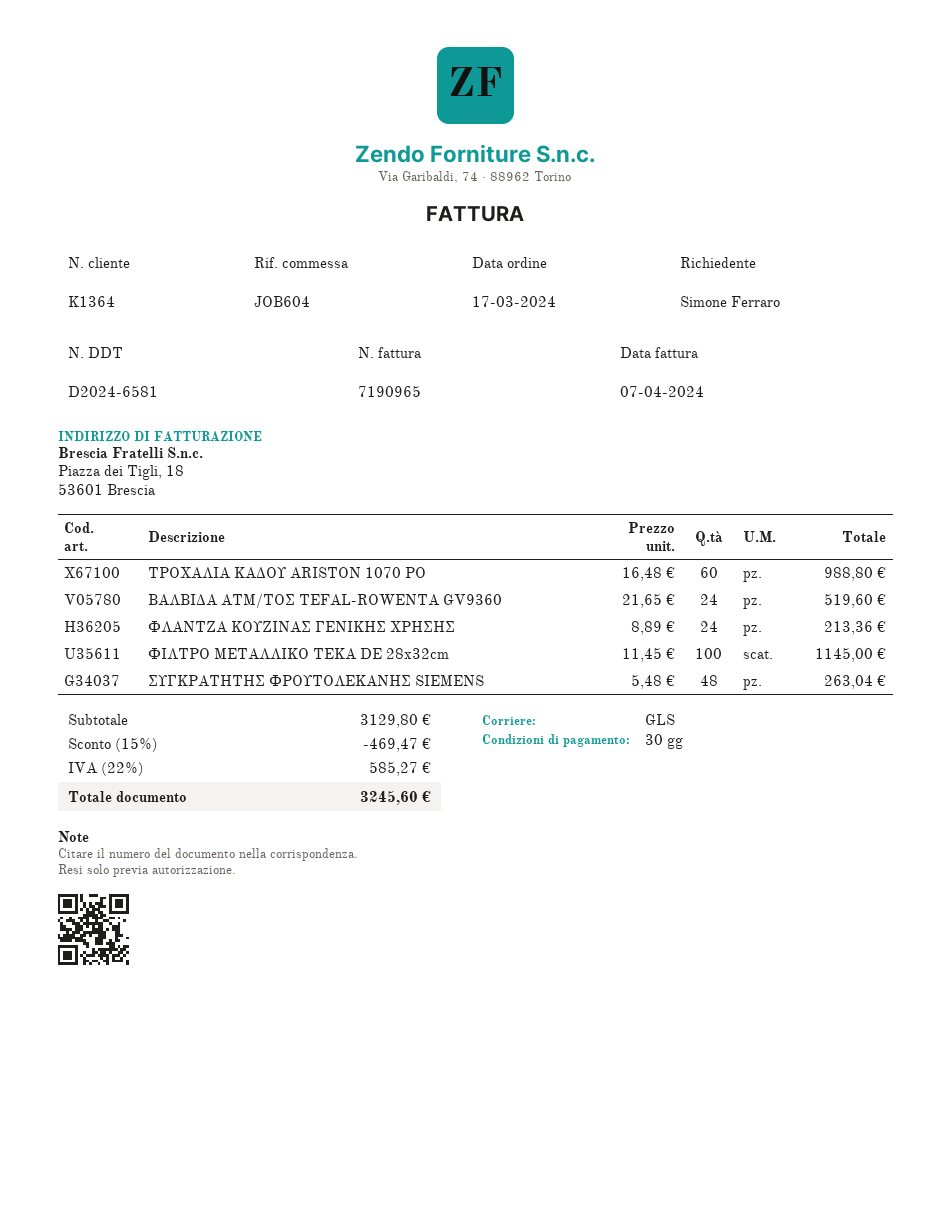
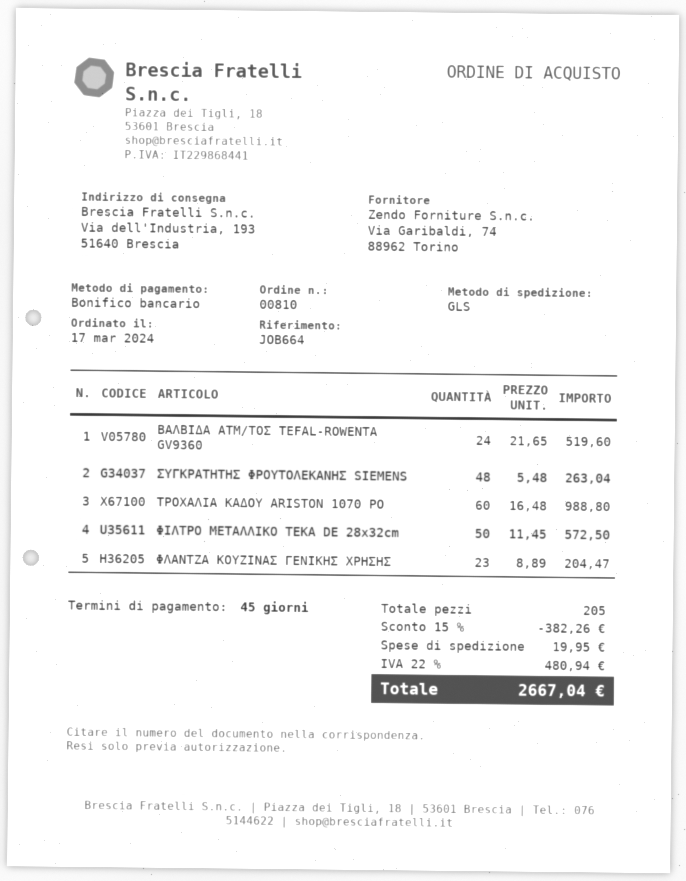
payment terms: 30 days -> 45 days
reference: JOB604 -> JOB664
ΦΛΑΝΤΖΑ ΚΟΥΖΙΝΑΣ ΓΕΝΙΚΗΣ ΧΡΗΣΗΣ: 24 x 8.89 = 213.36 -> 23 x 8.89 = 204.47
ΦΙΛΤΡΟ ΜΕΤΑΛΛΙΚΟ ΤΕΚΑ DΕ 28x32cm: 100 x 11.45 = 1145.00 -> 50 x 11.45 = 572.50
discount: 15% = 469.47 -> 15% = 382.26
shipping: none -> 19.95
tax: 22% = 585.27 -> 22% = 480.94
total: 3245.60 -> 2667.04

